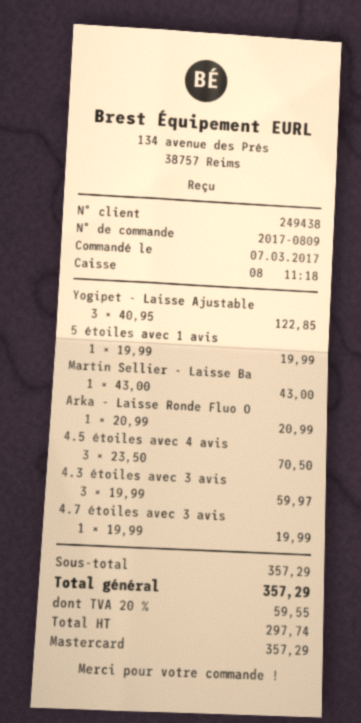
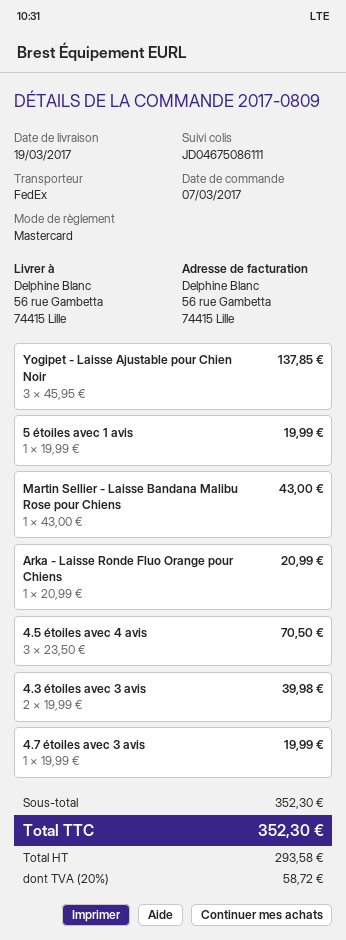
Yogipet - Laisse Ajustable: 3 x 40.95 = 122.85 -> 3 x 45.95 = 137.85
4.3 étoiles avec 3 avis: 3 x 19.99 = 59.97 -> 2 x 19.99 = 39.98
subtotal: 357.29 -> 352.30
net: 297.74 -> 293.58
tax: 20% = 59.55 -> 20% = 58.72
total: 357.29 -> 352.30

